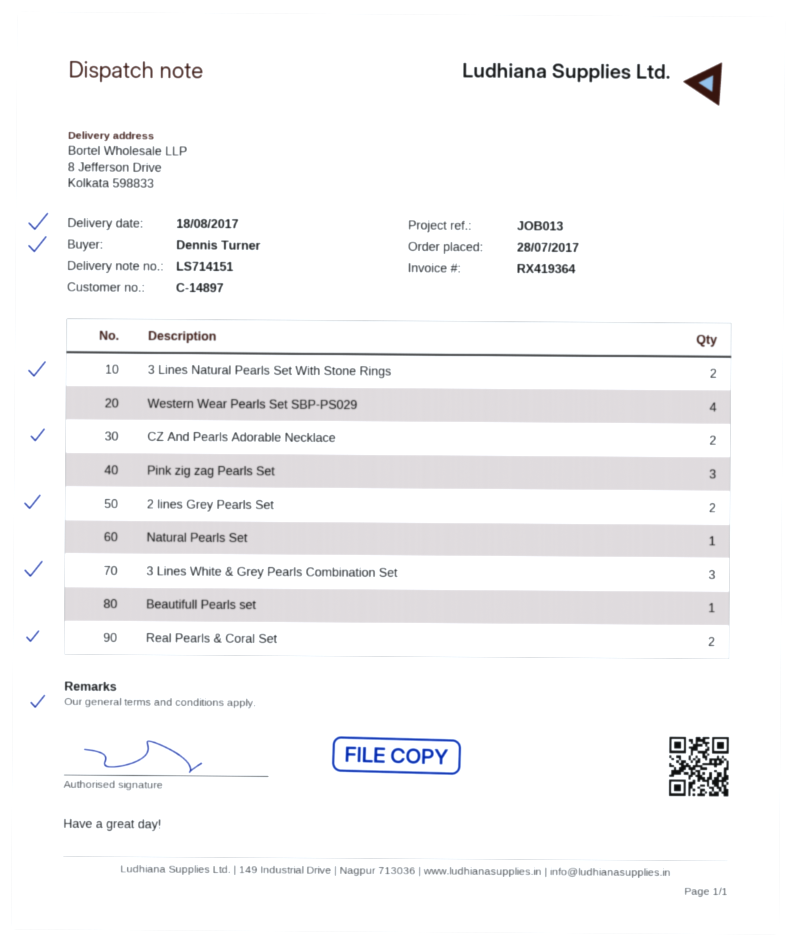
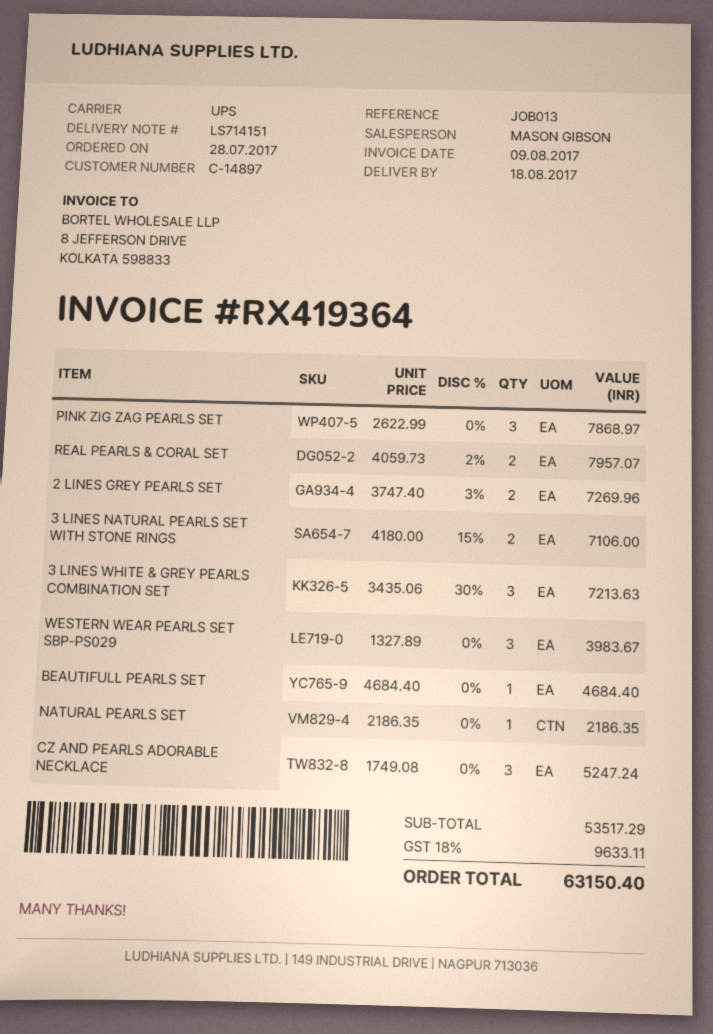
Western Wear Pearls Set SBP-PS029: 4 -> 3
CZ And Pearls Adorable Necklace: 2 -> 3

